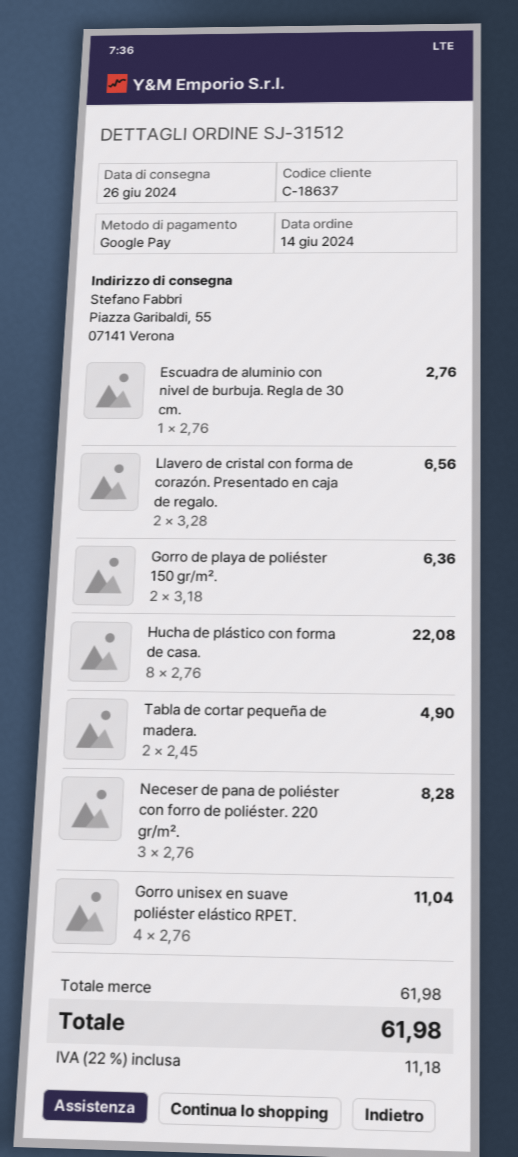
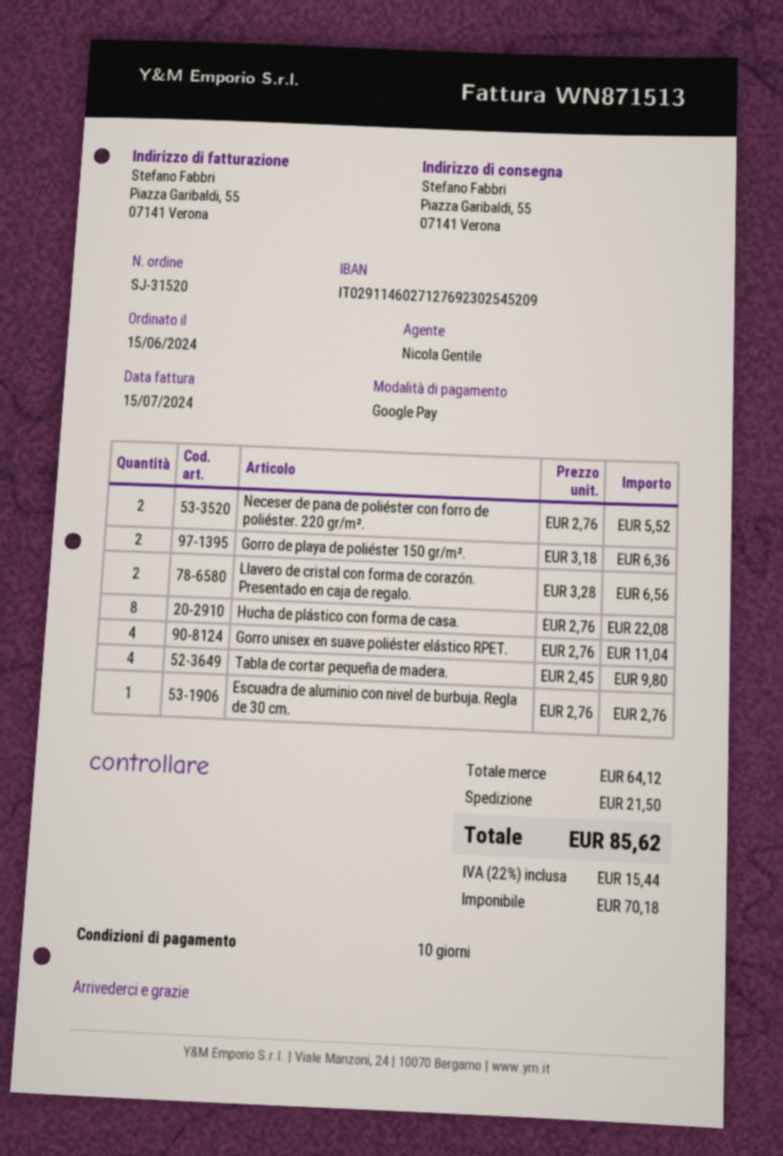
order number: SJ-31512 -> SJ-31520
order date: 2024-06-14 -> 2024-06-15
Tabla de cortar pequeña de madera.: 2 x 2.45 = 4.90 -> 4 x 2.45 = 9.80
Neceser de pana de poliéster con forro de poliéster. 220 gr/m².: 3 x 2.76 = 8.28 -> 2 x 2.76 = 5.52
subtotal: 61.98 -> 64.12
shipping: none -> 21.50
tax: 22% = 11.18 -> 22% = 15.44
total: 61.98 -> 85.62

